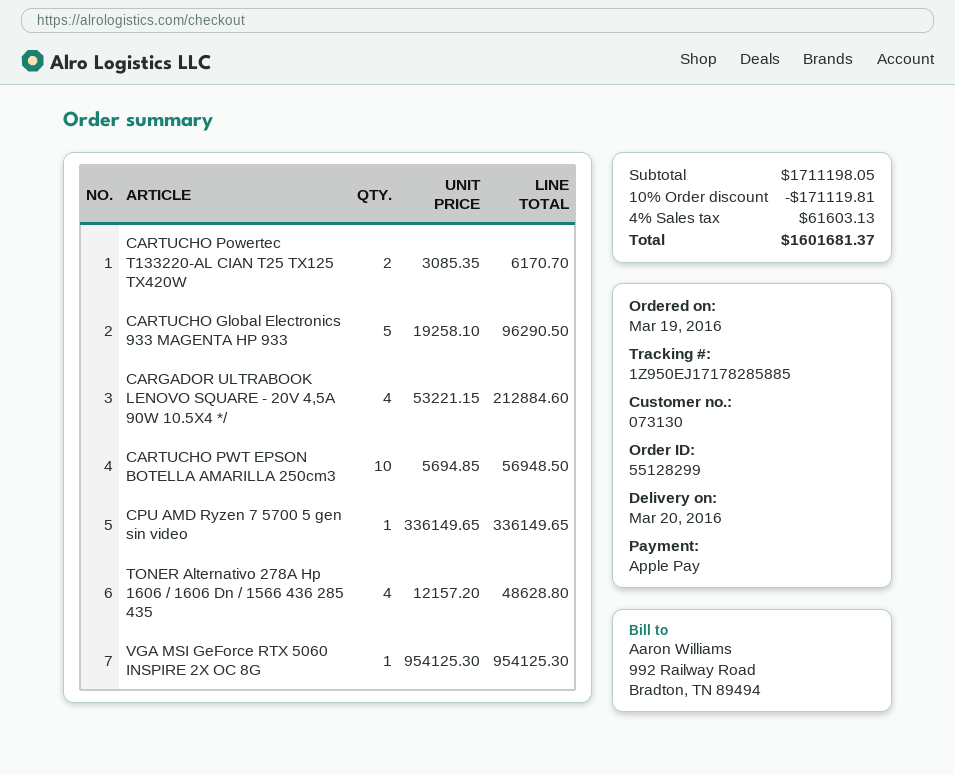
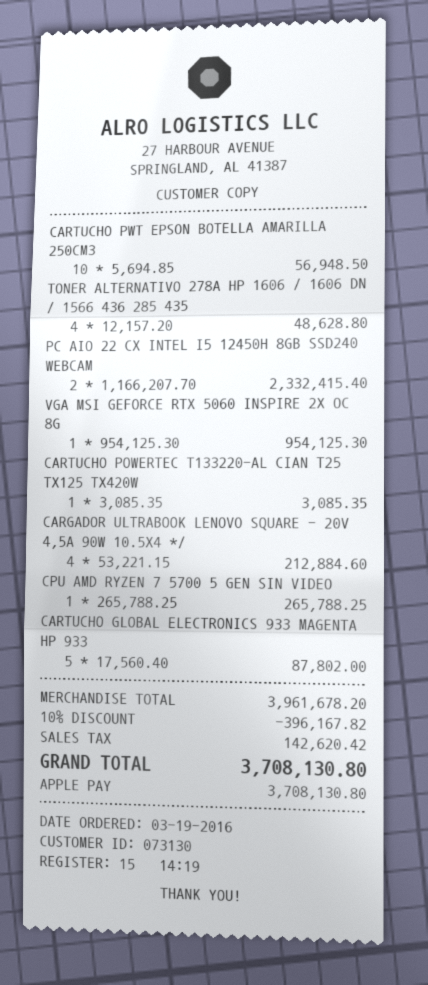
CARTUCHO Powertec T133220-AL CIAN T25 TX125 TX420W: 2 x 3085.35 = 6170.70 -> 1 x 3085.35 = 3085.35
CARTUCHO Global Electronics 933 MAGENTA HP 933: 5 x 19258.10 = 96290.50 -> 5 x 17560.40 = 87802.00
CPU AMD Ryzen 7 5700 5 gen sin video: 1 x 336149.65 = 336149.65 -> 1 x 265788.25 = 265788.25
PC AIO 22 CX INTEL I5 12450H 8GB SSD240 WEBCAM: none -> 2 x 1166207.70 = 2332415.40
subtotal: 1711198.05 -> 3961678.20
discount: 10% = 171119.81 -> 10% = 396167.82
tax: 61603.13 -> 142620.42
total: 1601681.37 -> 3708130.80

